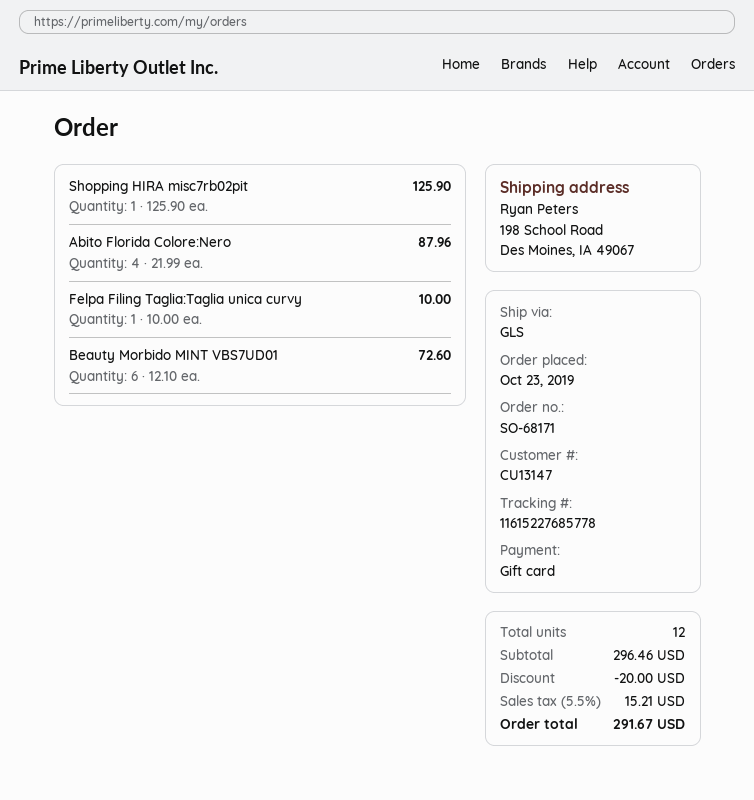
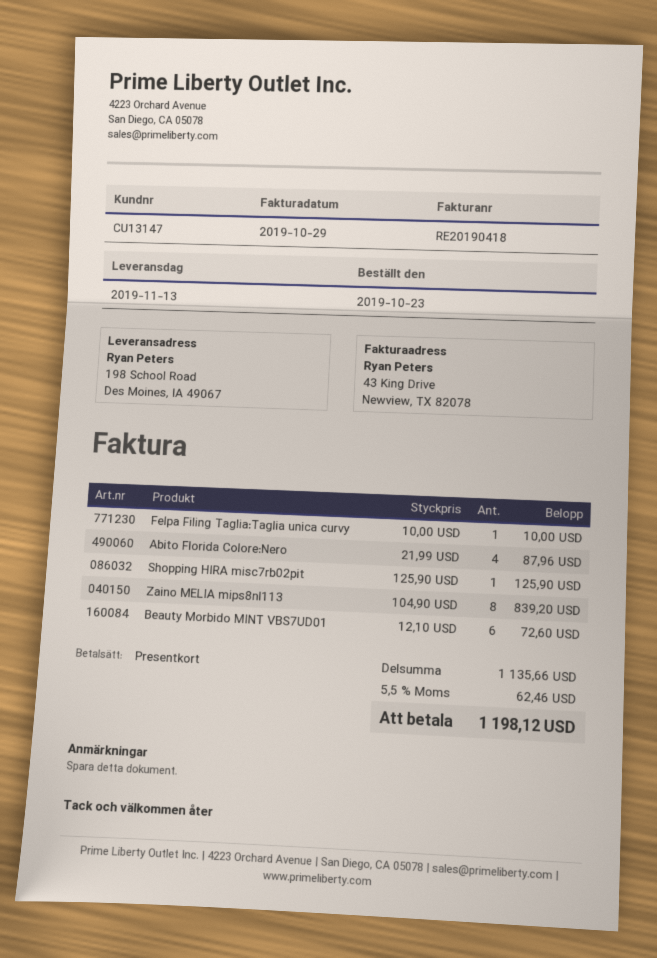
Zaino MELIA mips8nl113: none -> 8 x 104.90 = 839.20
subtotal: 296.46 -> 1135.66
discount: 20.00 -> none
tax: 5.5% = 15.21 -> 5.5% = 62.46
total: 291.67 -> 1198.12

